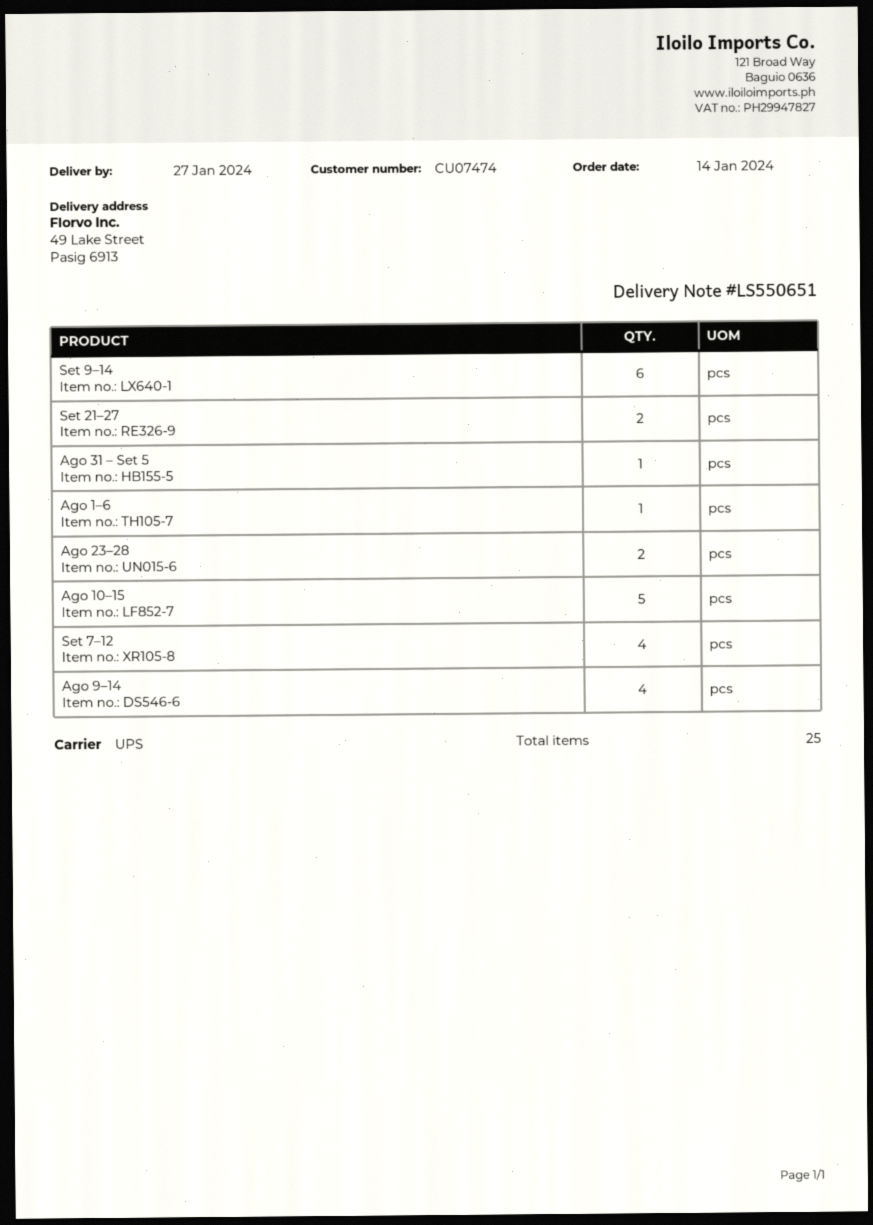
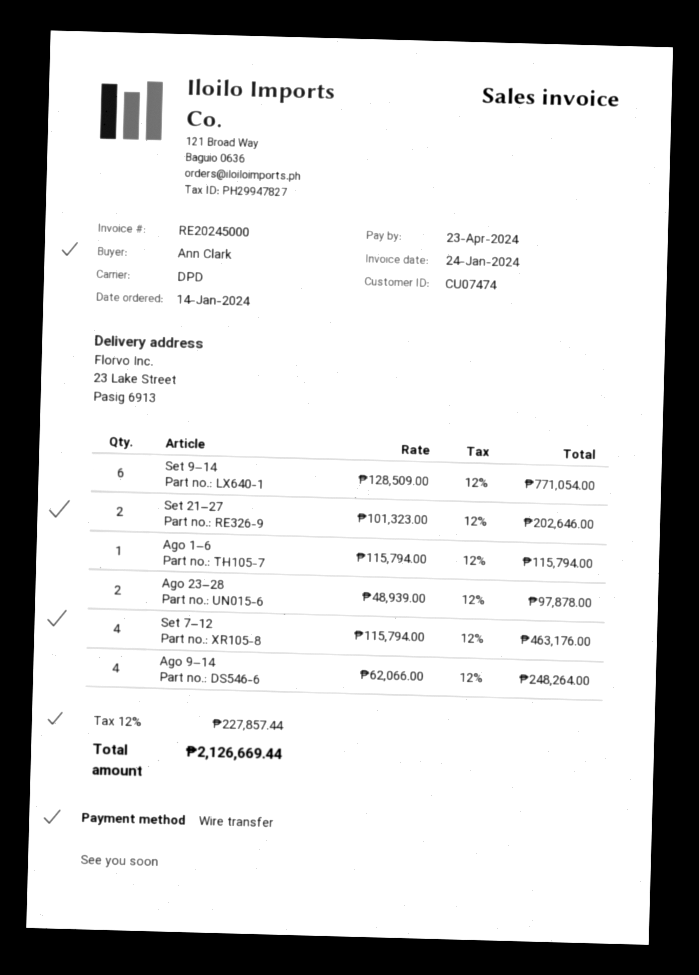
shipping method: UPS -> DPD
ship to: 49 Lake Street, Pasig 6913 -> 23 Lake Street, Pasig 6913
Ago 31 – Set 5: 1 -> none
Ago 10–15: 5 -> none

